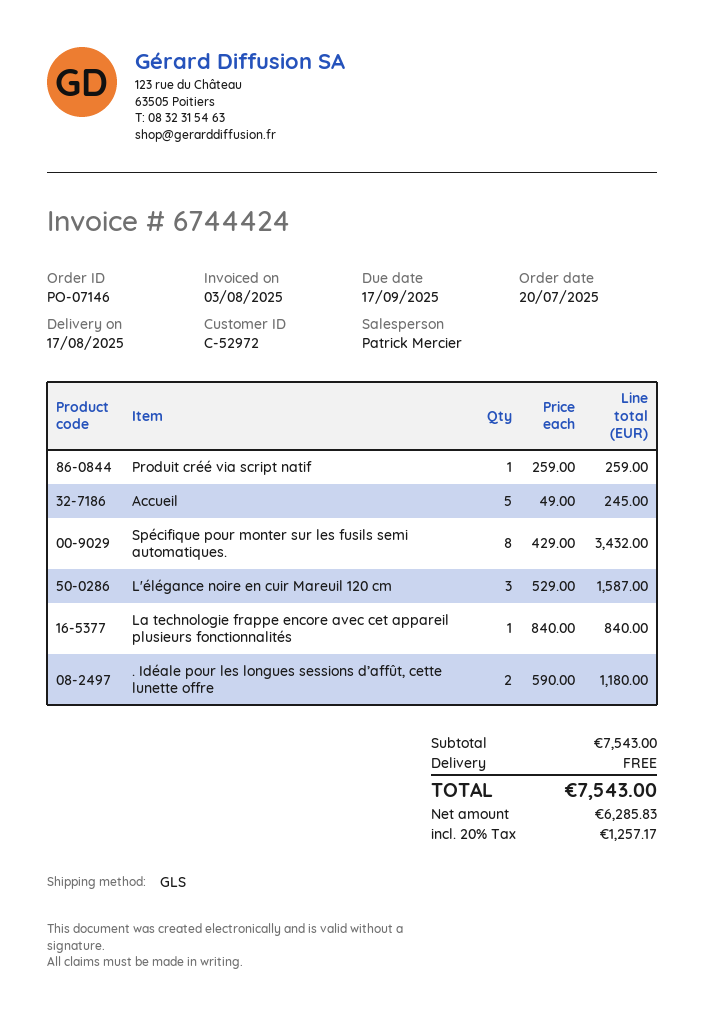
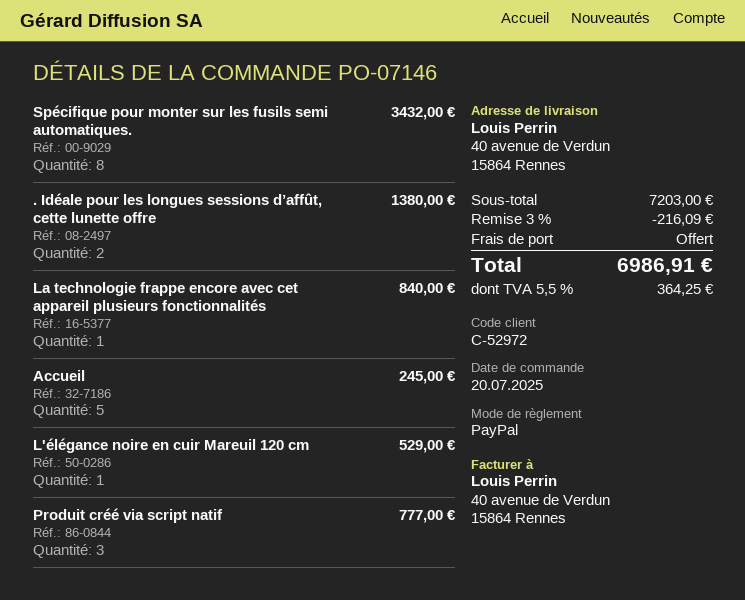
Produit créé via script natif: 1 for 259.00 -> 3 for 777.00
L'élégance noire en cuir Mareuil 120 cm: 3 for 1587.00 -> 1 for 529.00
. Idéale pour les longues sessions d’affût, cette lunette offre: 2 for 1180.00 -> 2 for 1380.00
subtotal: 7543.00 -> 7203.00
discount: none -> 3% = 216.09
tax: 20% = 1257.17 -> 5.5% = 364.25
total: 7543.00 -> 6986.91

